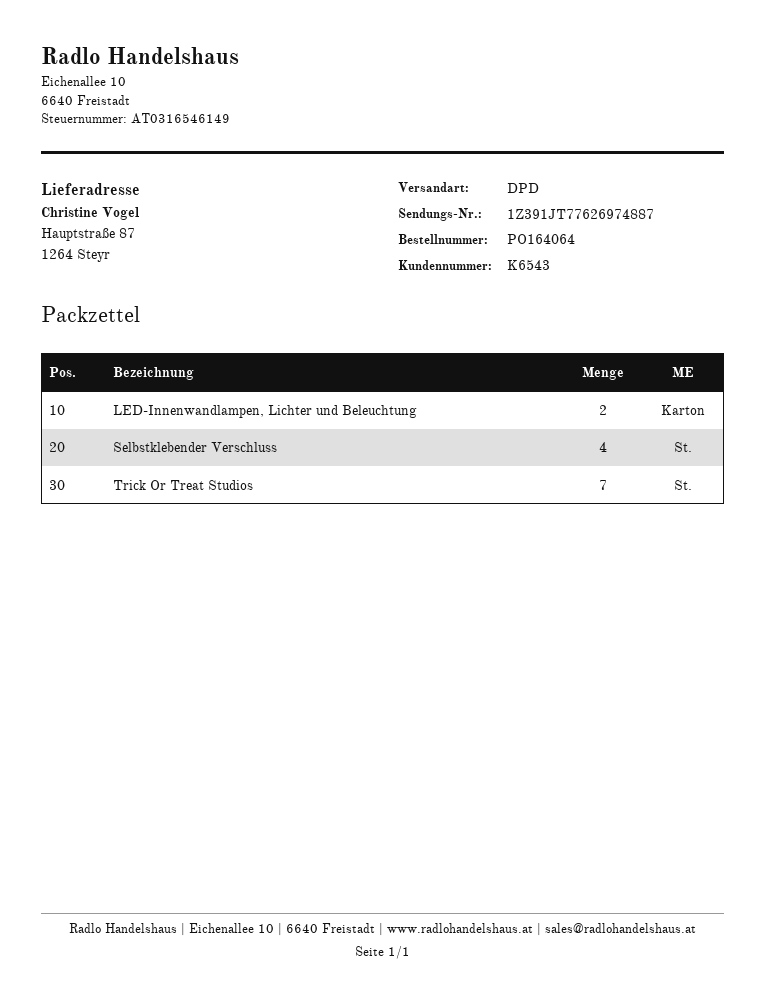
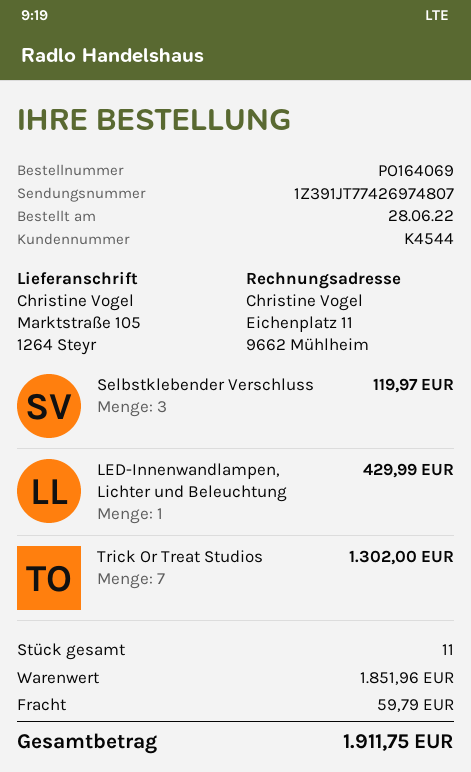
order number: PO164064 -> PO164069
customer number: K6543 -> K4544
tracking number: 1Z391JT77626974887 -> 1Z391JT77426974807
ship to: Hauptstraße 87, 1264 Steyr -> Marktstraße 105, 1264 Steyr
LED-Innenwandlampen, Lichter und Beleuchtung: 2 -> 1
Selbstklebender Verschluss: 4 -> 3

